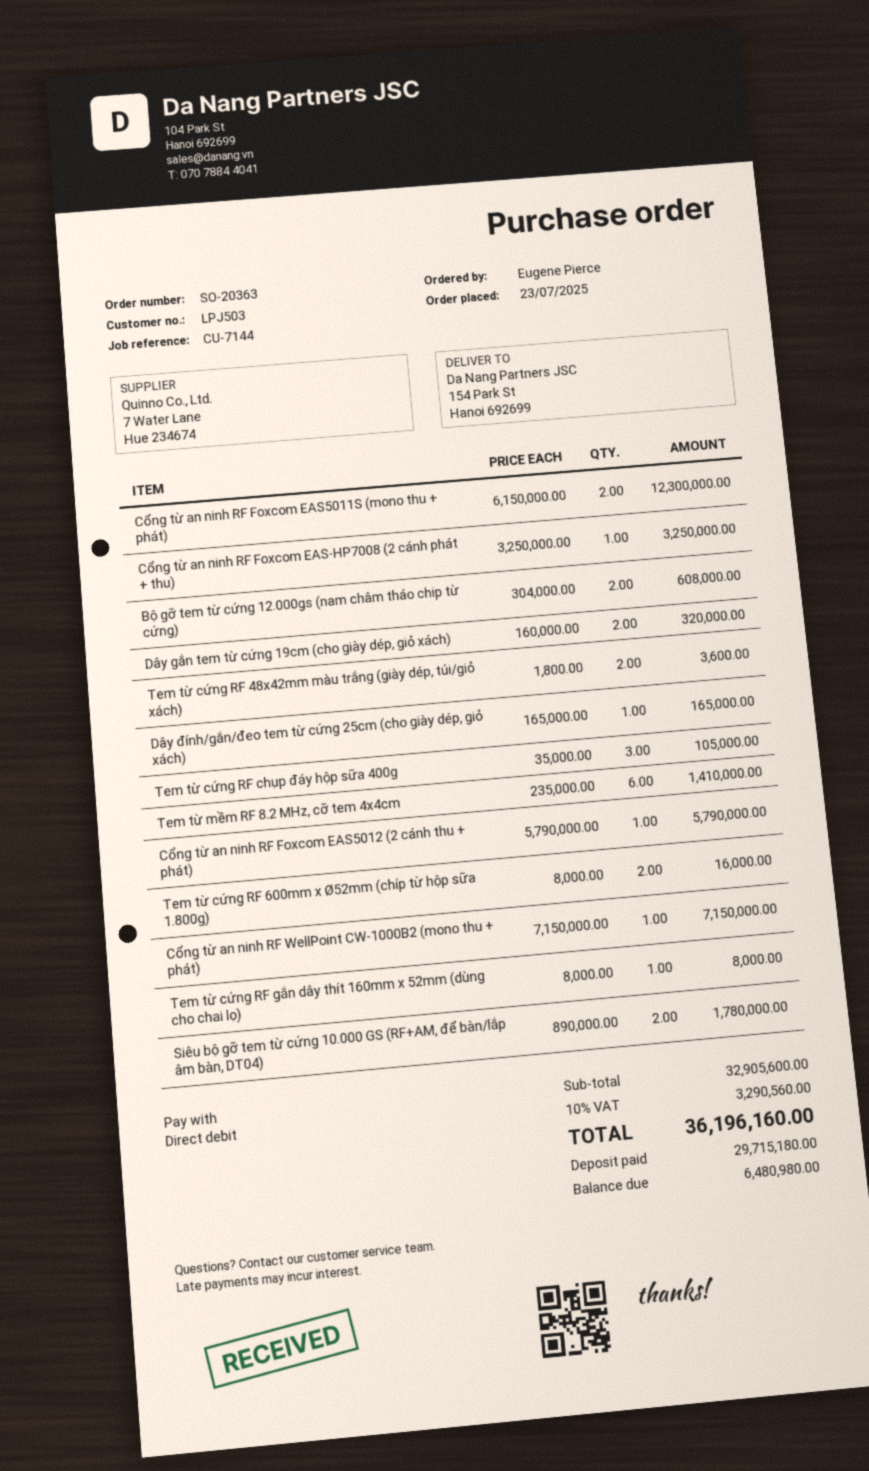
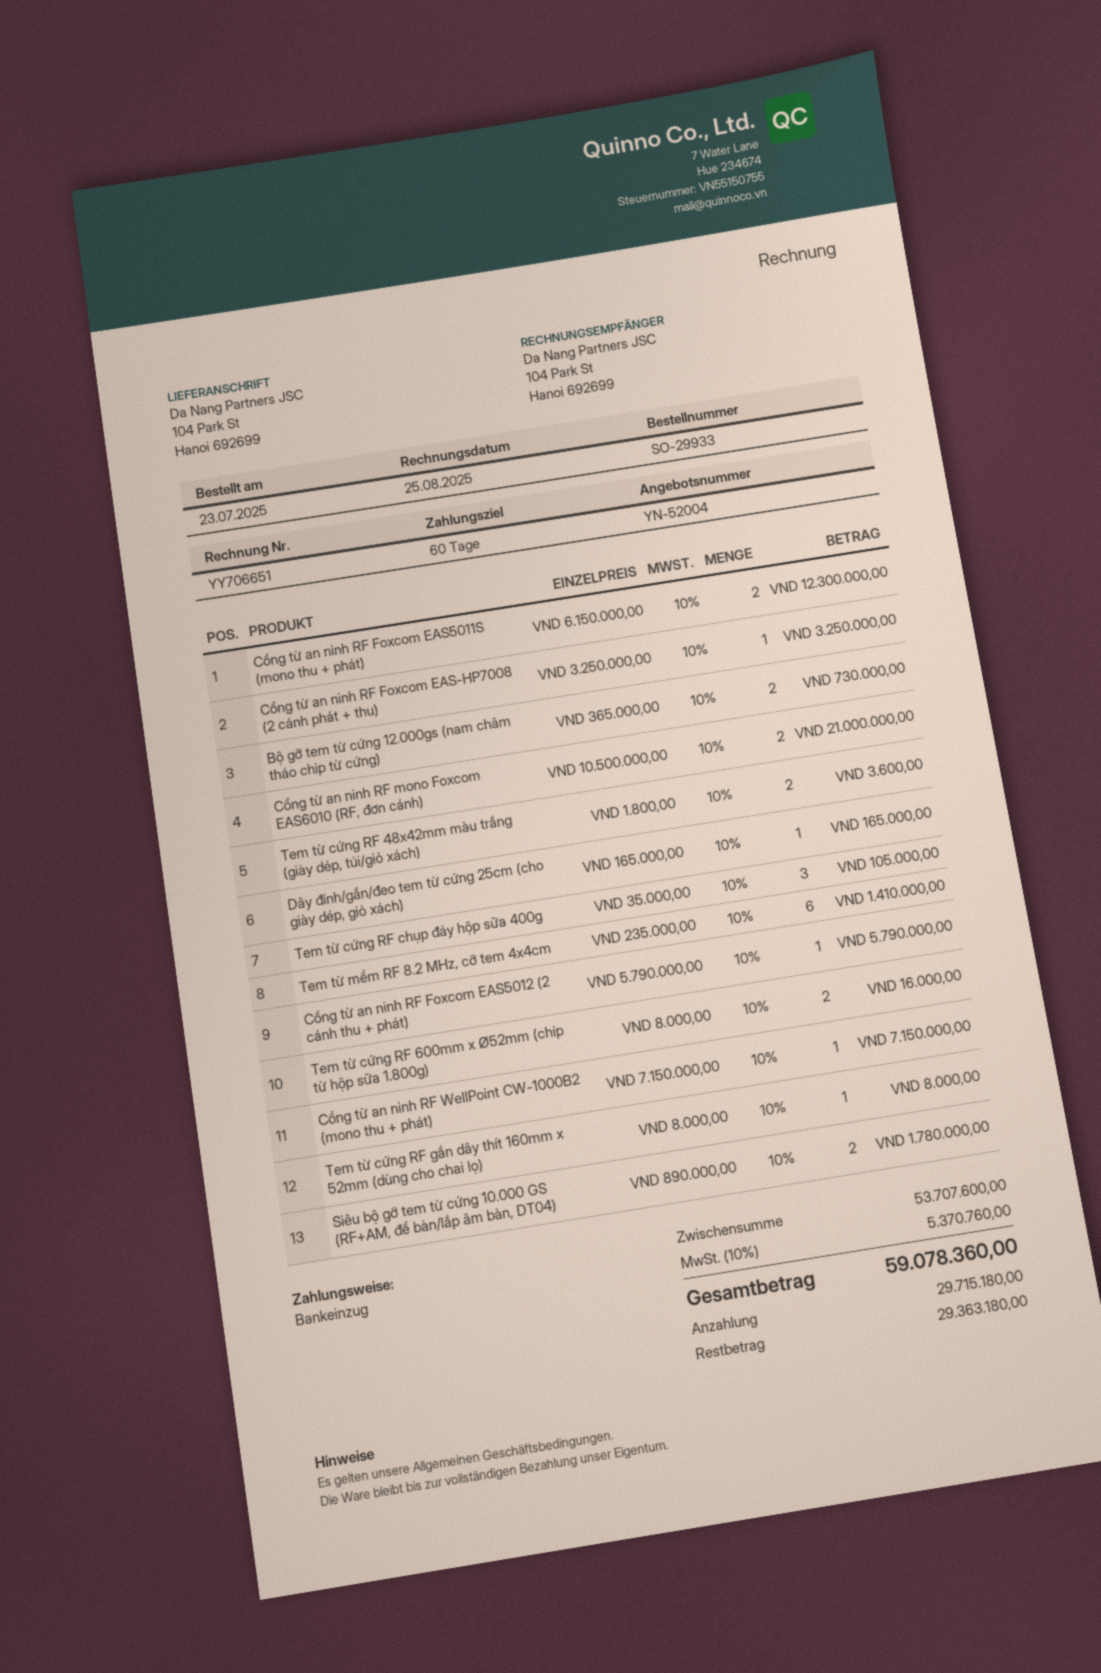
order number: SO-20363 -> SO-29933
ship to: 154 Park St, Hanoi 692699 -> 104 Park St, Hanoi 692699
Bộ gỡ tem từ cứng 12.000gs (nam châm tháo chip từ cứng): 2 x 304000.00 = 608000.00 -> 2 x 365000.00 = 730000.00
Dây gắn tem từ cứng 19cm (cho giày dép, giỏ xách): 2 x 160000.00 = 320000.00 -> none
Cổng từ an ninh RF mono Foxcom EAS6010 (RF, đơn cánh): none -> 2 x 10500000.00 = 21000000.00
subtotal: 32905600.00 -> 53707600.00
tax: 10% = 3290560.00 -> 10% = 5370760.00
total: 36196160.00 -> 59078360.00
balance: 6480980.00 -> 29363180.00

